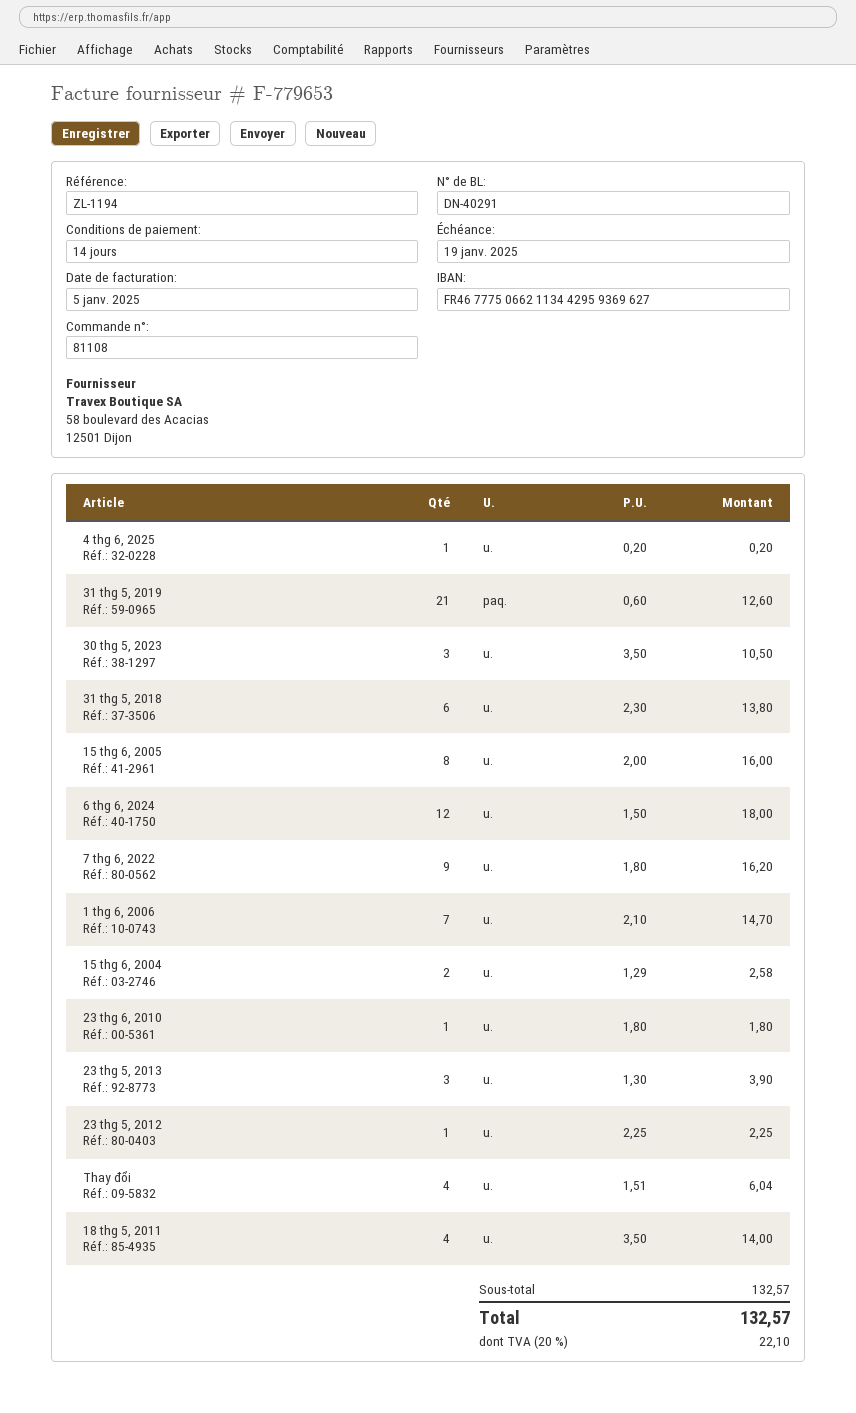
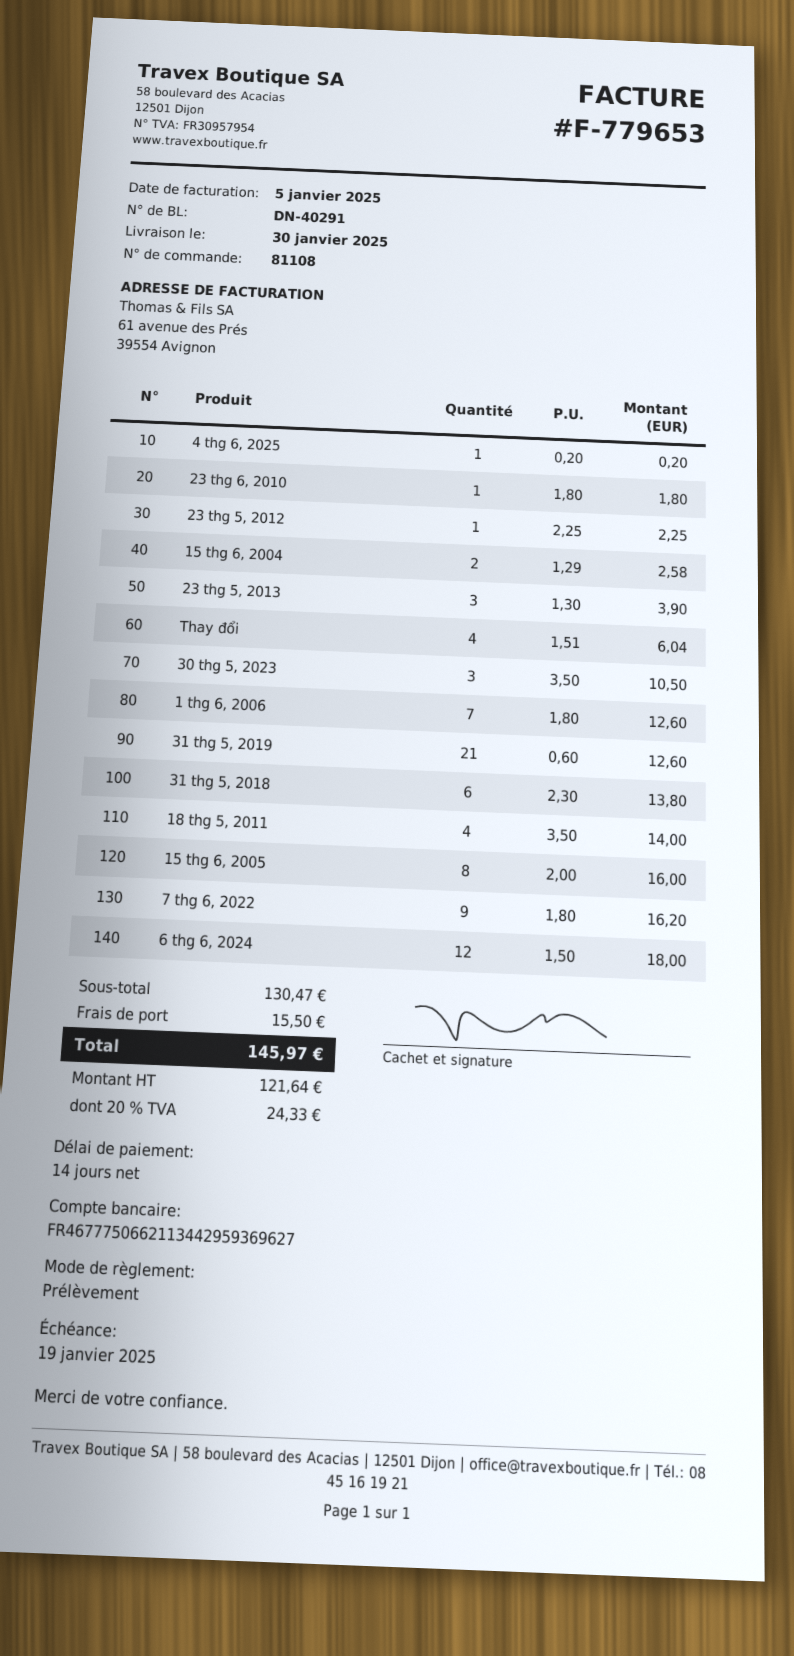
1 thg 6, 2006: 7 x 2.10 = 14.70 -> 7 x 1.80 = 12.60
subtotal: 132.57 -> 130.47
shipping: none -> 15.50
tax: 20% = 22.10 -> 20% = 24.33
total: 132.57 -> 145.97

